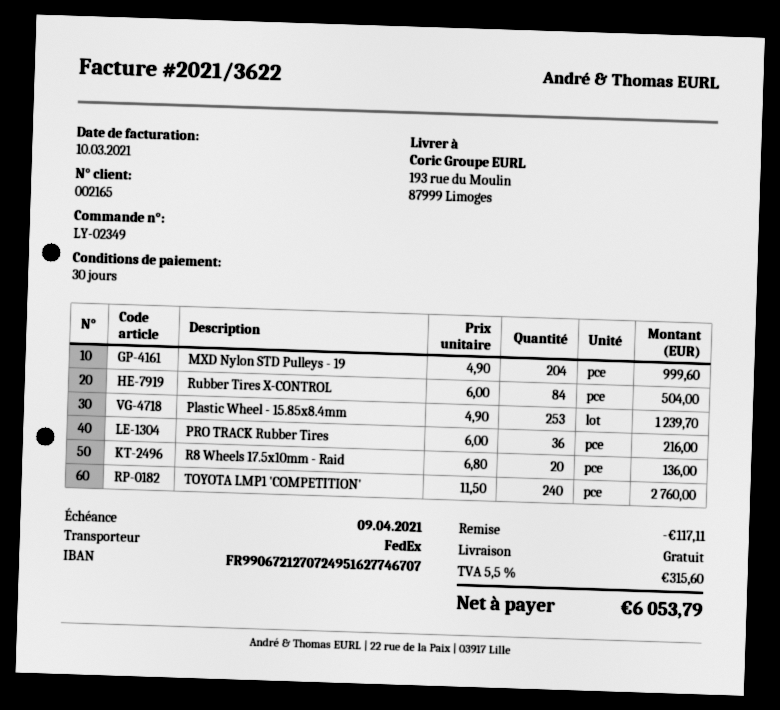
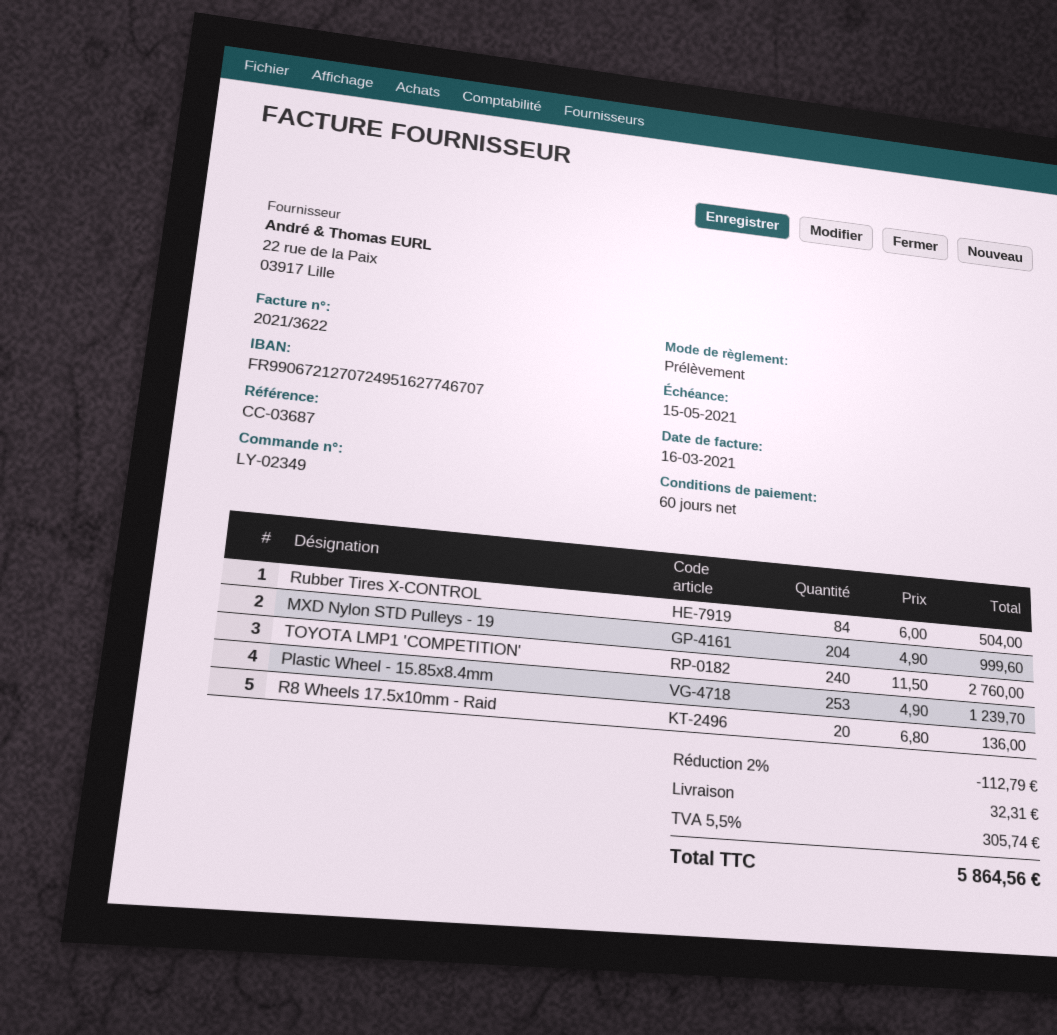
invoice date: 2021-03-10 -> 2021-03-16
payment terms: 30 days -> 60 days
due date: 2021-04-09 -> 2021-05-15
PRO TRACK Rubber Tires: 36 x 6.00 = 216.00 -> none
discount: 117.11 -> 112.79
shipping: 0.00 -> 32.31
tax: 5.5% = 315.60 -> 5.5% = 305.74
total: 6053.79 -> 5864.56

